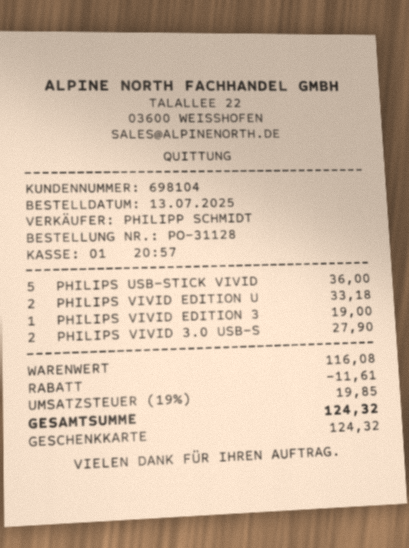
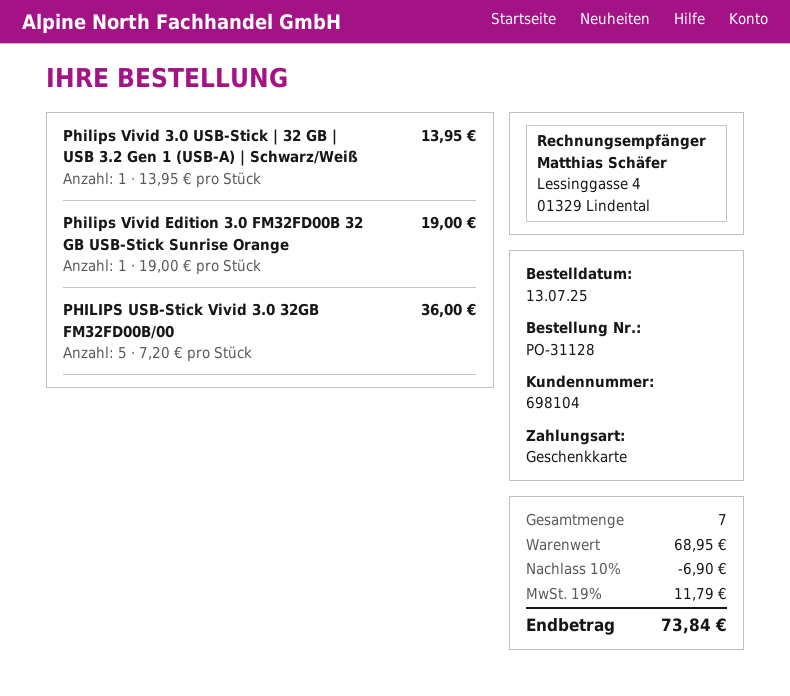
PHILIPS VIVID EDITION U: 2 for 33.18 -> none
PHILIPS VIVID 3.0 USB-S: 2 for 27.90 -> 1 for 13.95
subtotal: 116.08 -> 68.95
discount: 11.61 -> 6.90
tax: 19% = 19.85 -> 19% = 11.79
total: 124.32 -> 73.84

